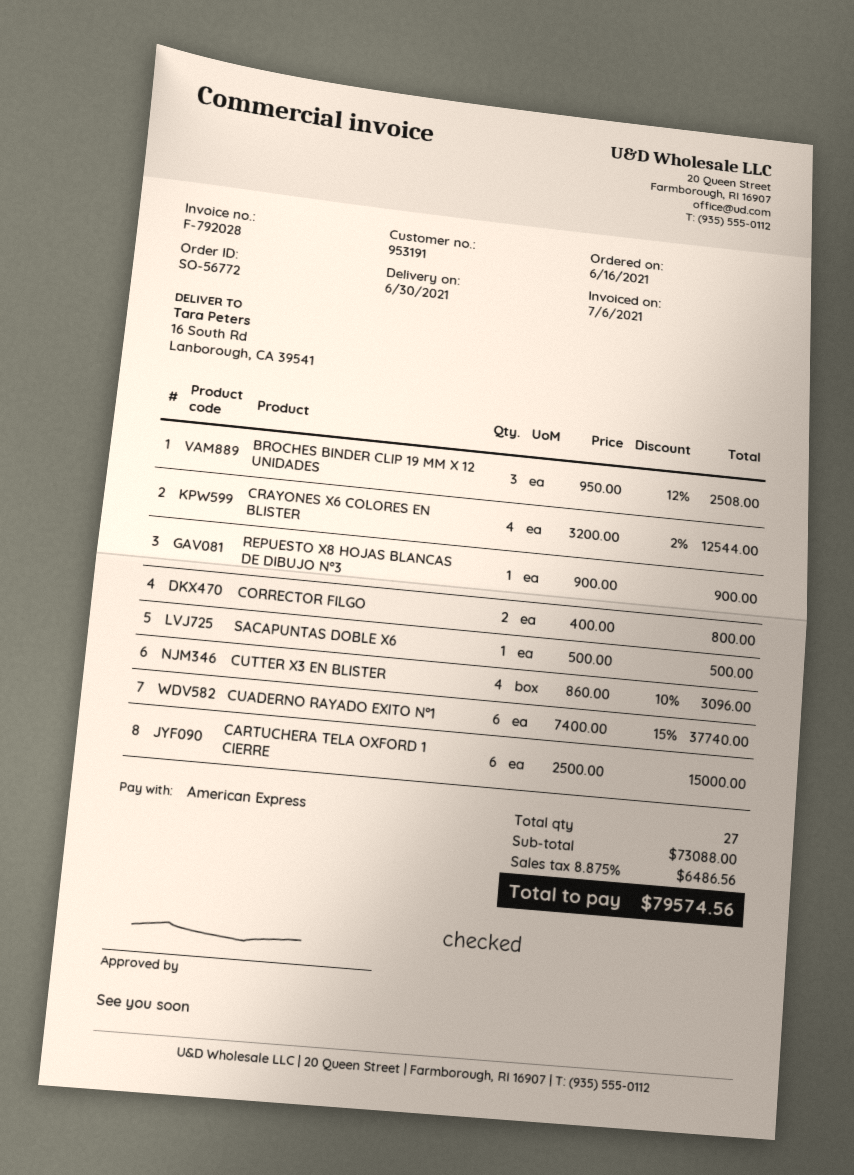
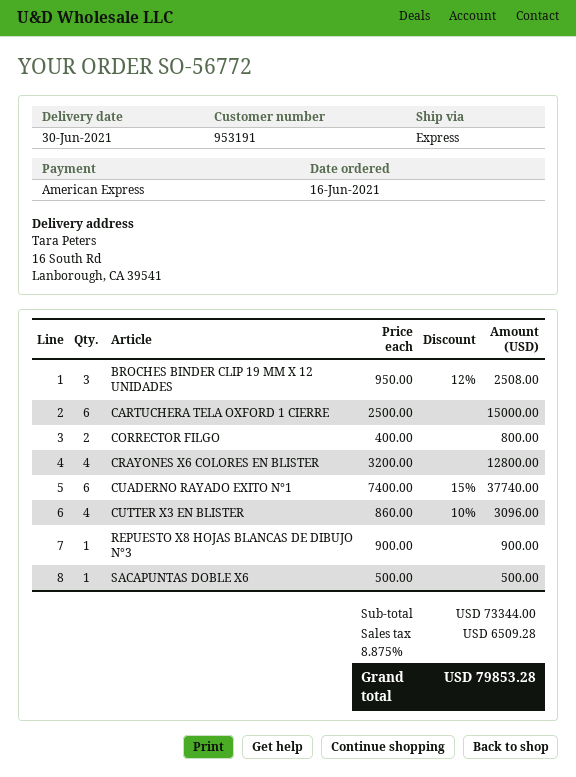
CRAYONES X6 COLORES EN BLISTER: 4 x 3200.00 - 2% = 12544.00 -> 4 x 3200.00 = 12800.00
subtotal: 73088.00 -> 73344.00
tax: 8.875% = 6486.56 -> 8.875% = 6509.28
total: 79574.56 -> 79853.28

